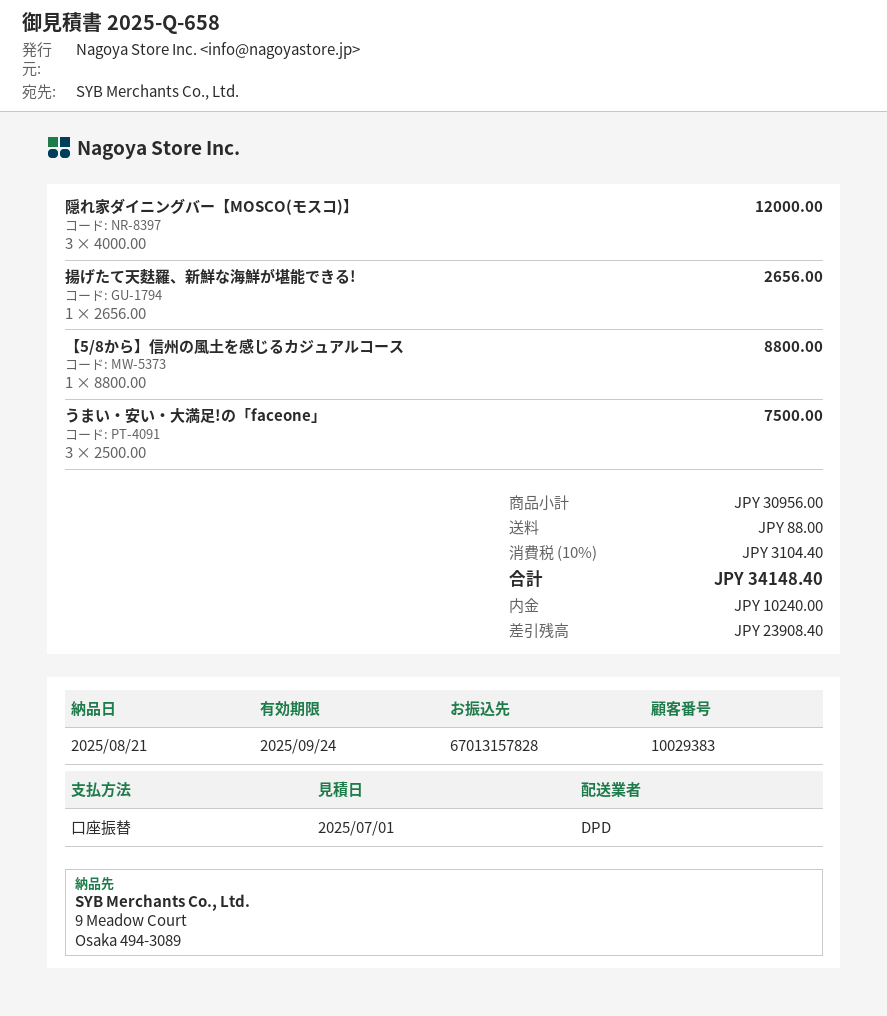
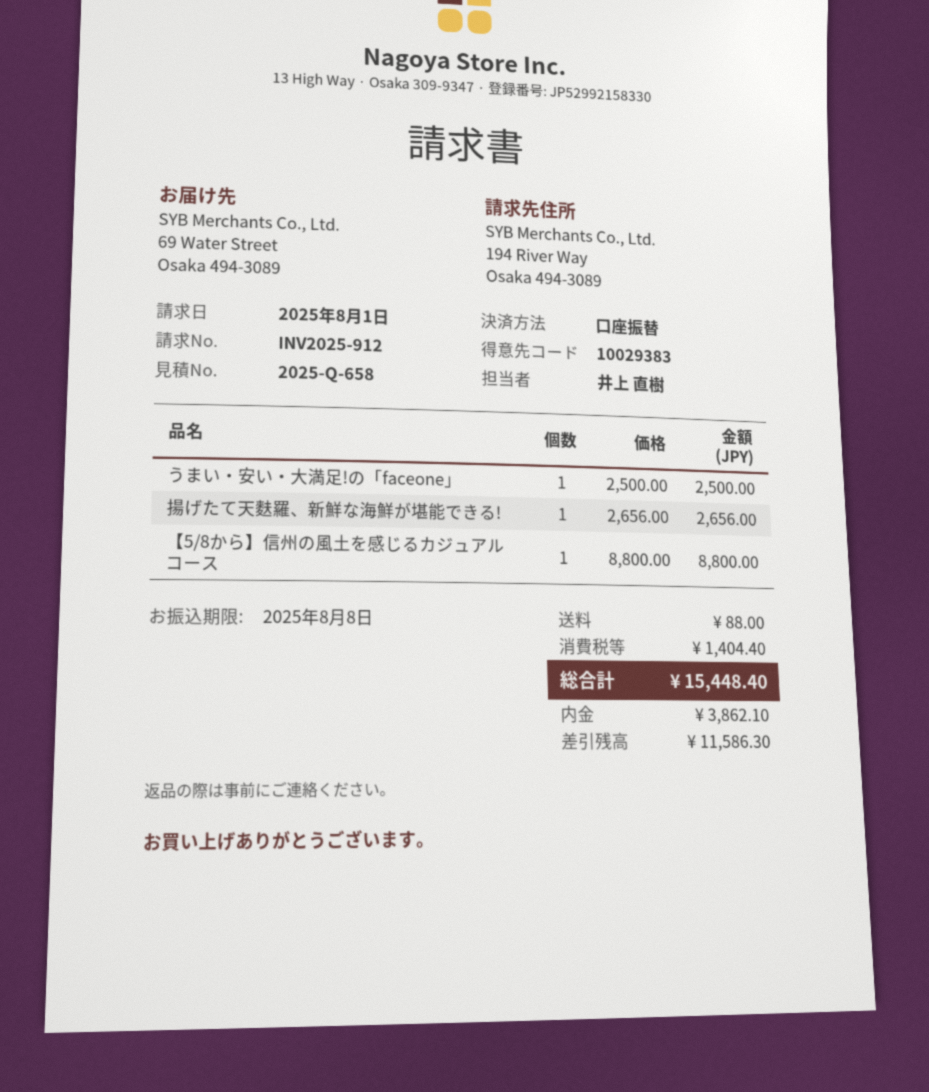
ship to: 9 Meadow Court, Osaka 494-3089 -> 69 Water Street, Osaka 494-3089
隠れ家ダイニングバー【MOSCO(モスコ)】: 3 x 4000.00 = 12000.00 -> none
うまい・安い・大満足!の「faceone」: 3 x 2500.00 = 7500.00 -> 1 x 2500.00 = 2500.00
tax: 3104.40 -> 1404.40
total: 34148.40 -> 15448.40
deposit: 10240.00 -> 3862.10
balance: 23908.40 -> 11586.30

